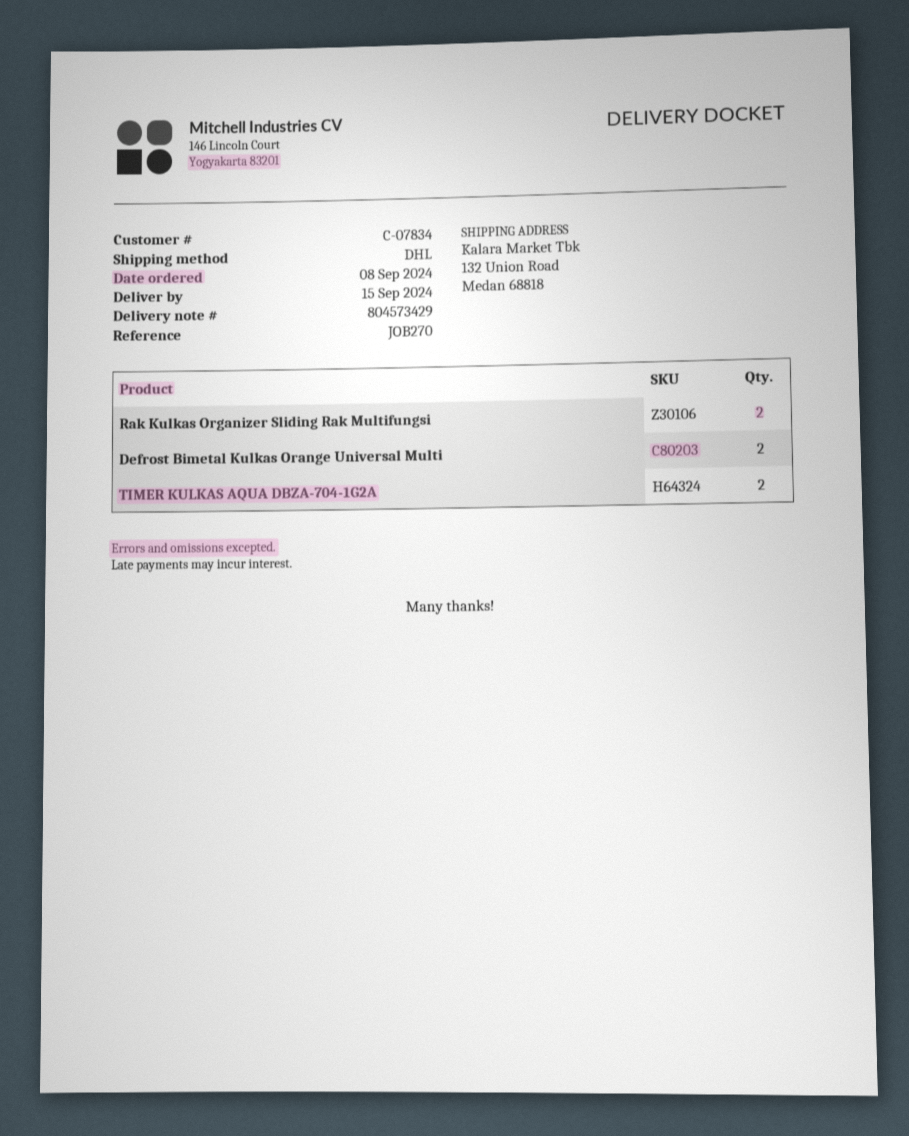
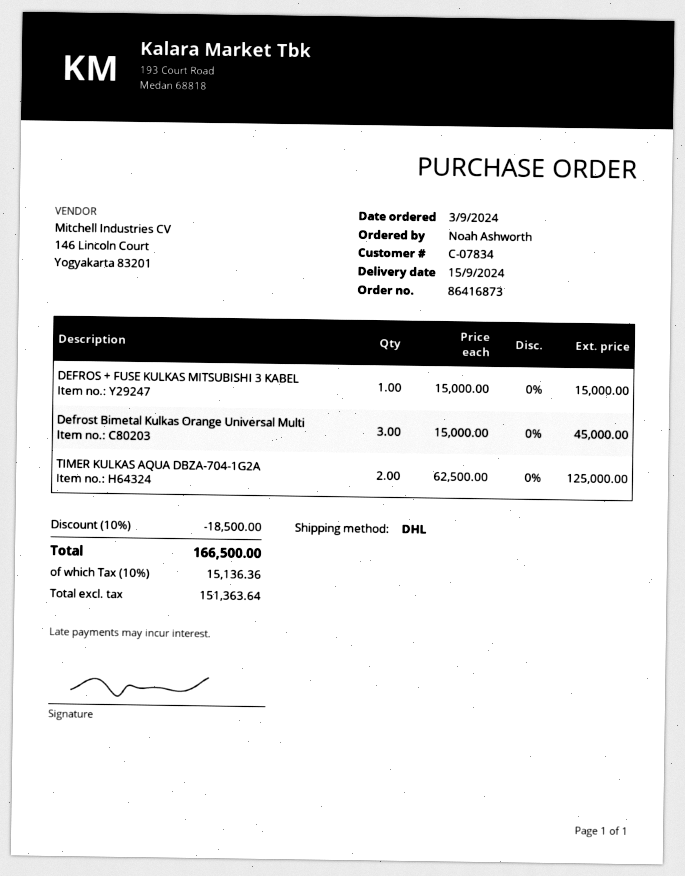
order date: 2024-09-08 -> 2024-09-03
Rak Kulkas Organizer Sliding Rak Multifungsi: 2 -> none
Defrost Bimetal Kulkas Orange Universal Multi: 2 -> 3
DEFROS + FUSE KULKAS MITSUBISHI 3 KABEL: none -> 1

